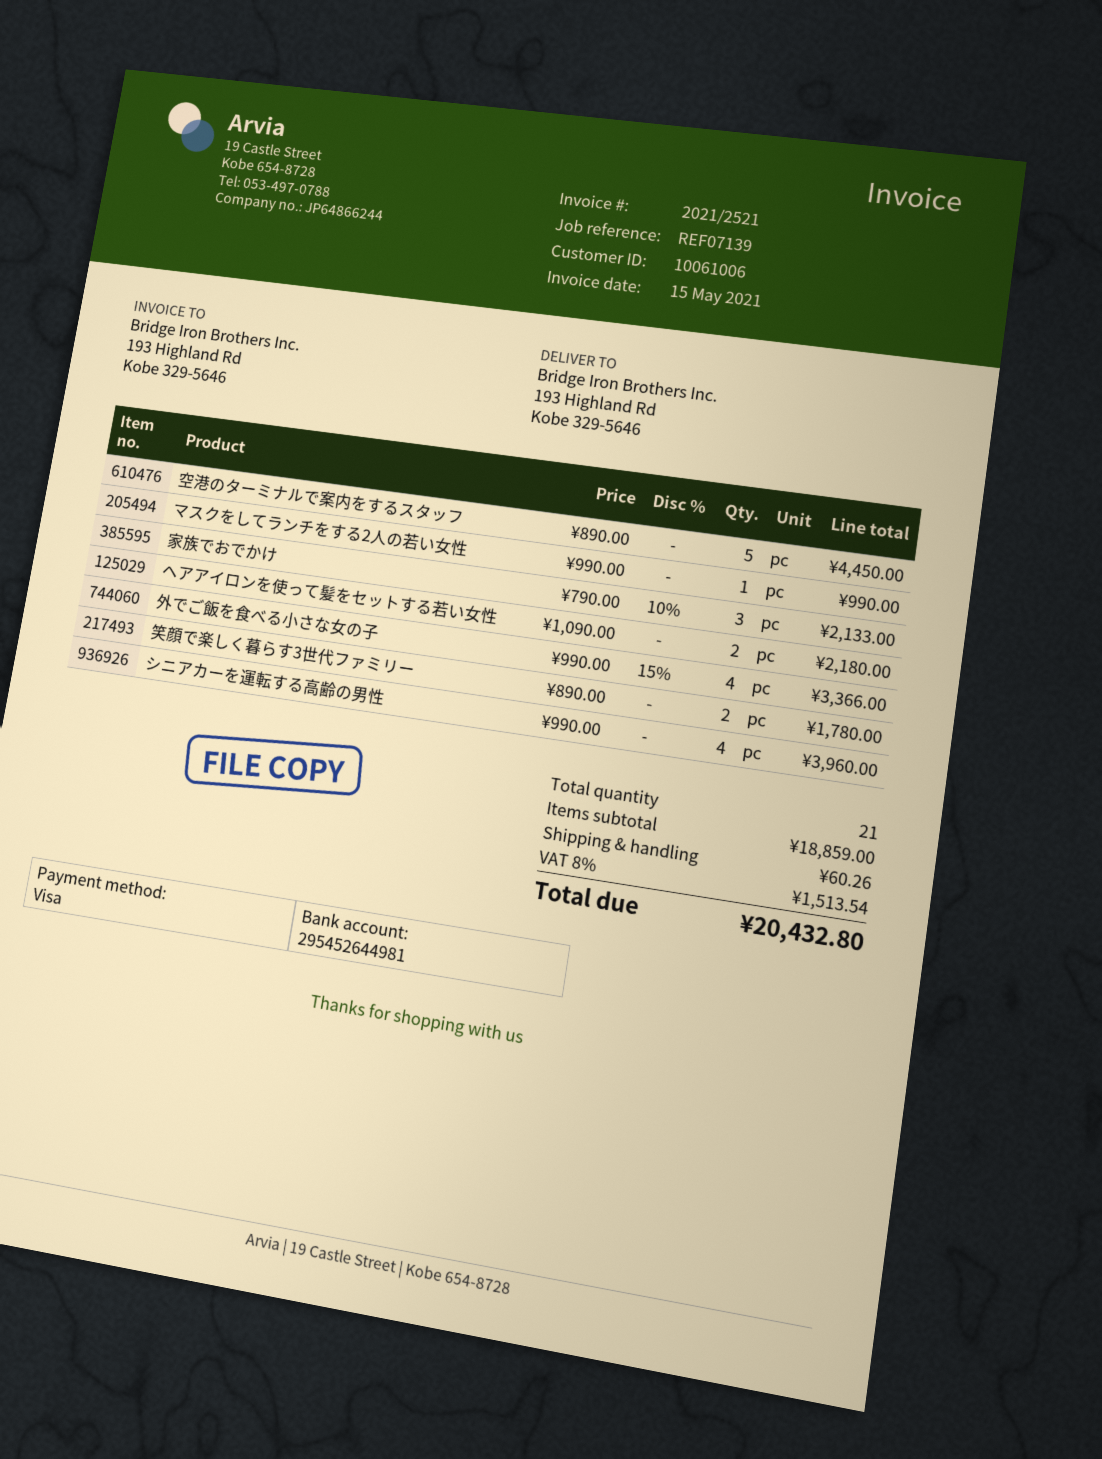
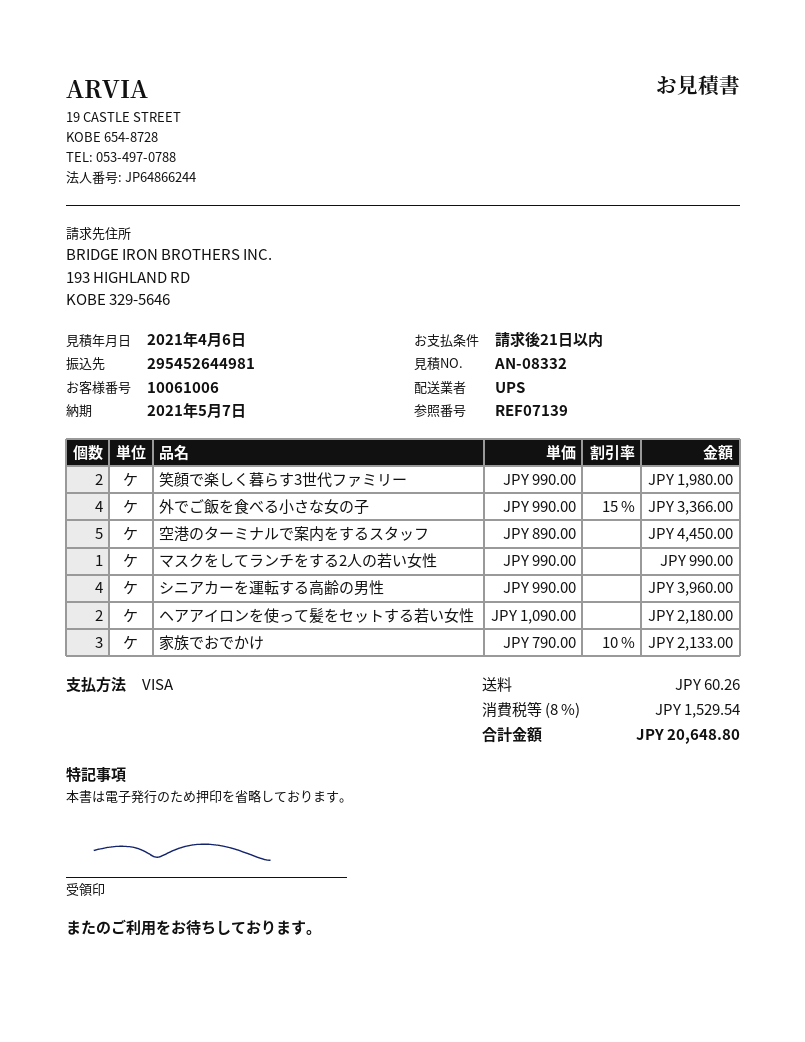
笑顔で楽しく暮らす3世代ファミリー: 2 x 890.00 = 1780.00 -> 2 x 990.00 = 1980.00
tax: 8% = 1513.54 -> 8% = 1529.54
total: 20432.80 -> 20648.80

